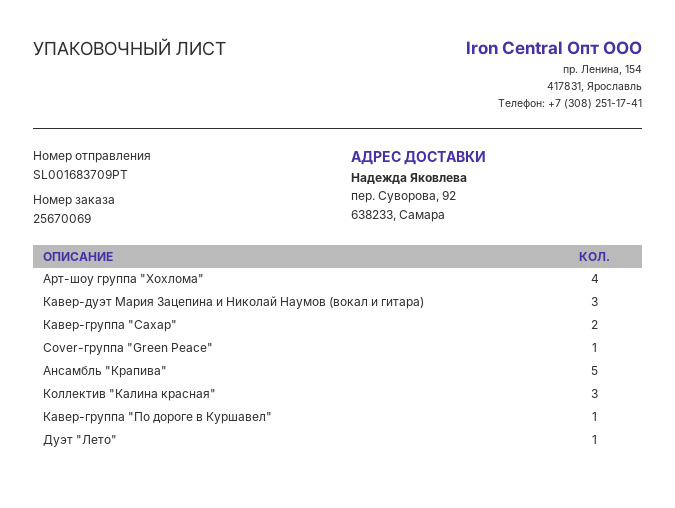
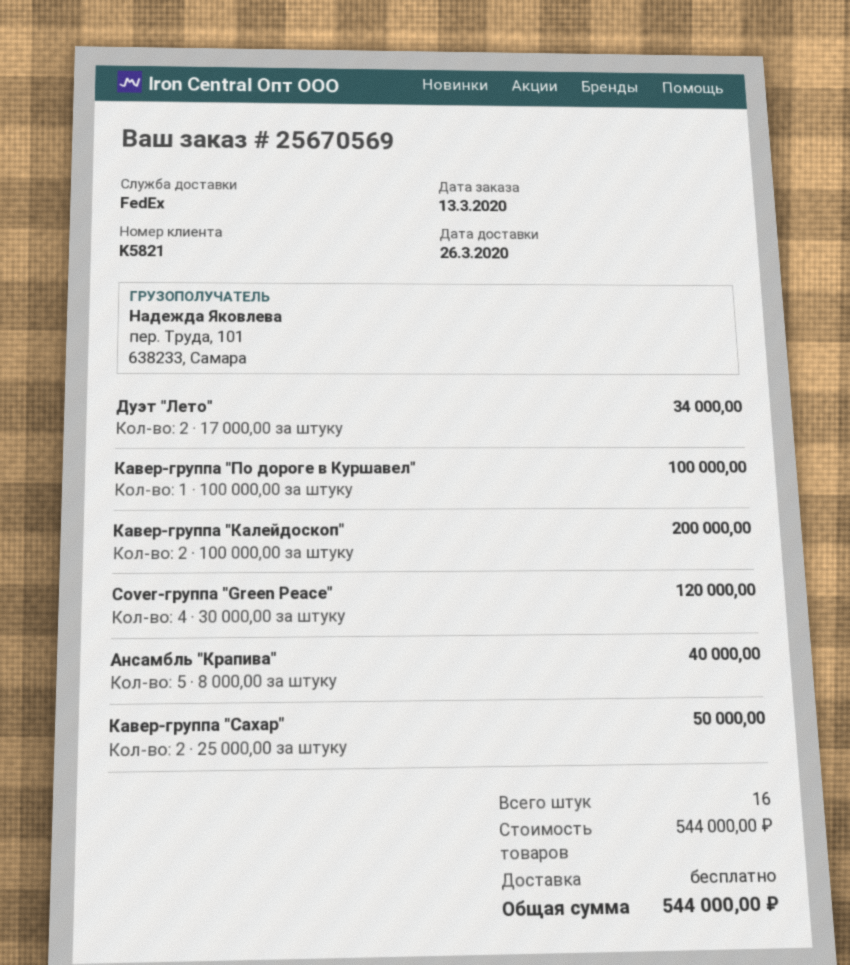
order number: 25670069 -> 25670569
ship to: пер. Суворова, 92, 638233, Самара -> пер. Труда, 101, 638233, Самара
Арт-шоу группа "Хохлома": 4 -> none
Кавер-дуэт Мария Зацепина и Николай Наумов (вокал и гитара): 3 -> none
Cover-группа "Green Peace": 1 -> 4
Коллектив "Калина красная": 3 -> none
Дуэт "Лето": 1 -> 2
Кавер-группа "Калейдоскоп": none -> 2

